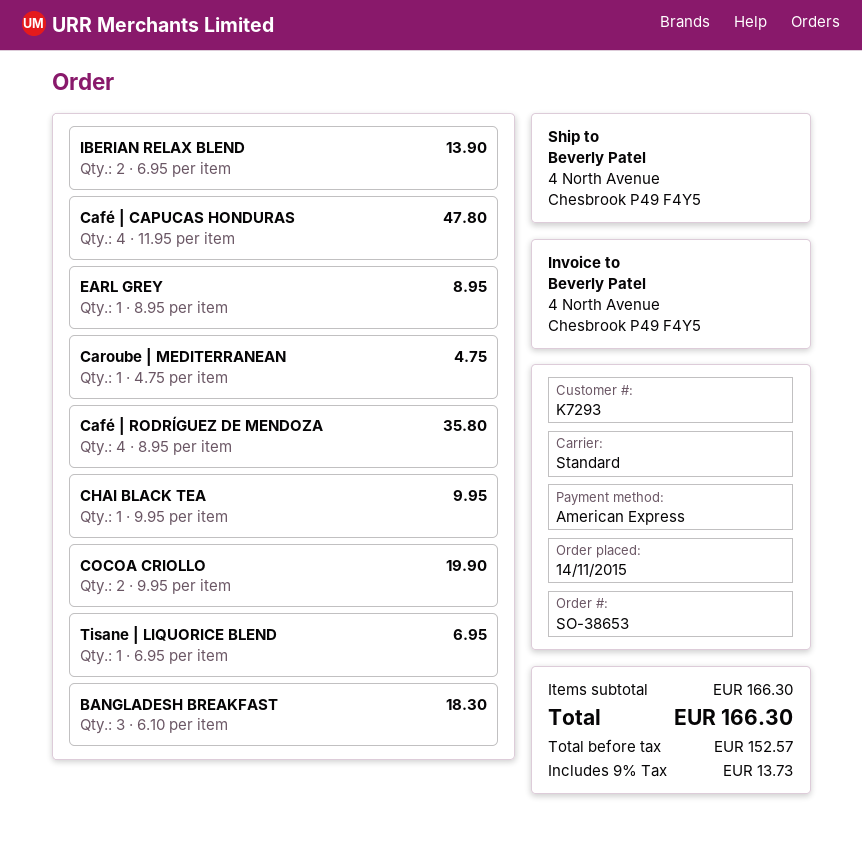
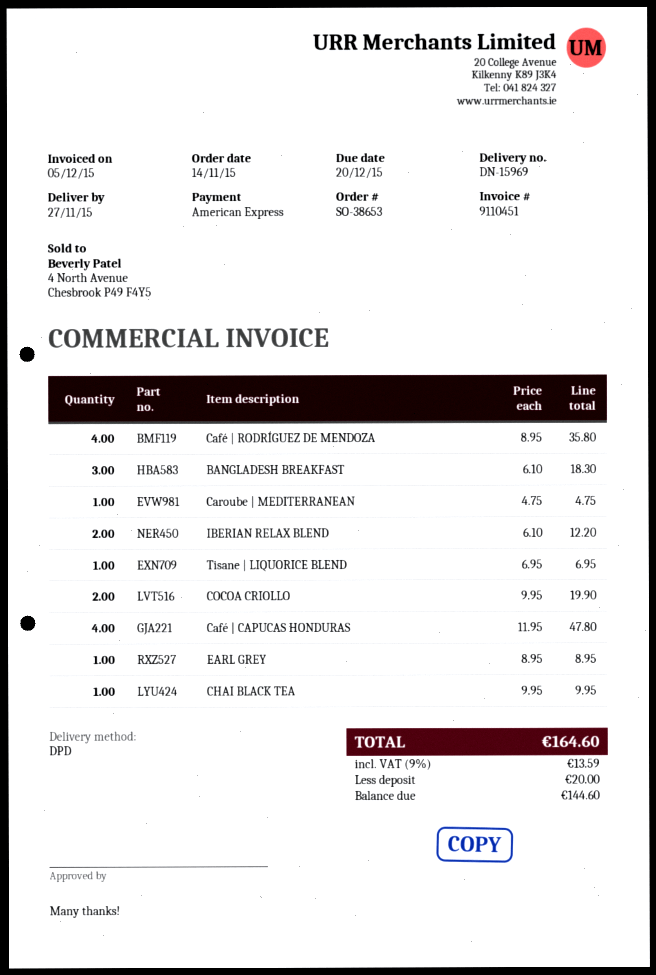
shipping method: standard -> DPD
IBERIAN RELAX BLEND: 2 x 6.95 = 13.90 -> 2 x 6.10 = 12.20
tax: 9% = 13.73 -> 9% = 13.59
total: 166.30 -> 164.60

